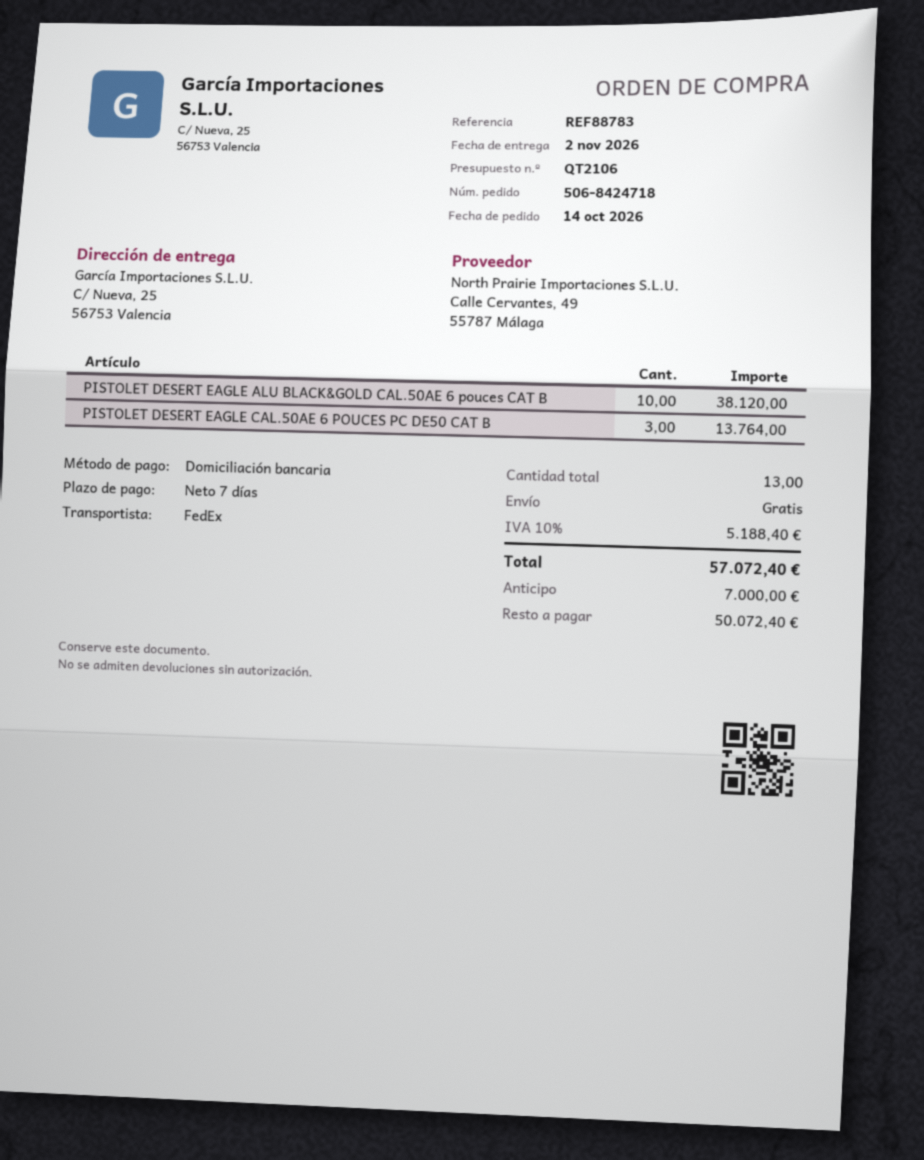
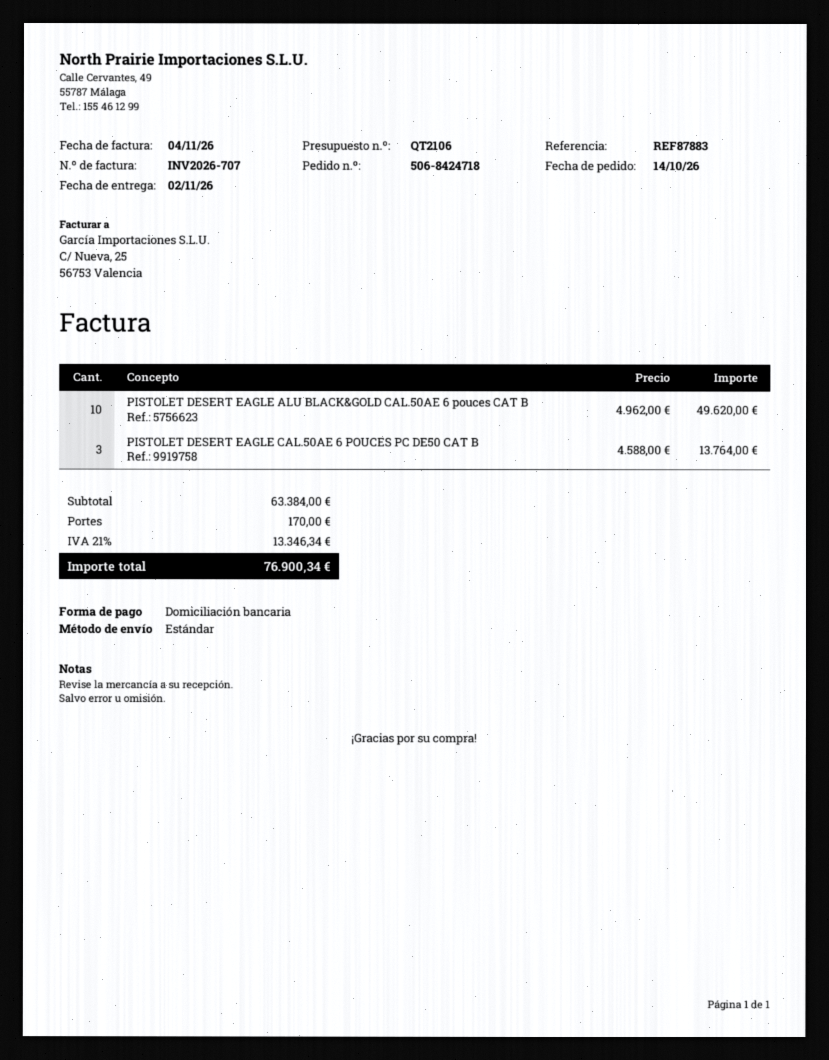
reference: REF88783 -> REF87883
shipping method: FedEx -> standard
PISTOLET DESERT EAGLE ALU BLACK&GOLD CAL.50AE 6 pouces CAT B: 10 for 38120.00 -> 10 for 49620.00
shipping: 0.00 -> 170.00
tax: 10% = 5188.40 -> 21% = 13346.34
total: 57072.40 -> 76900.34

